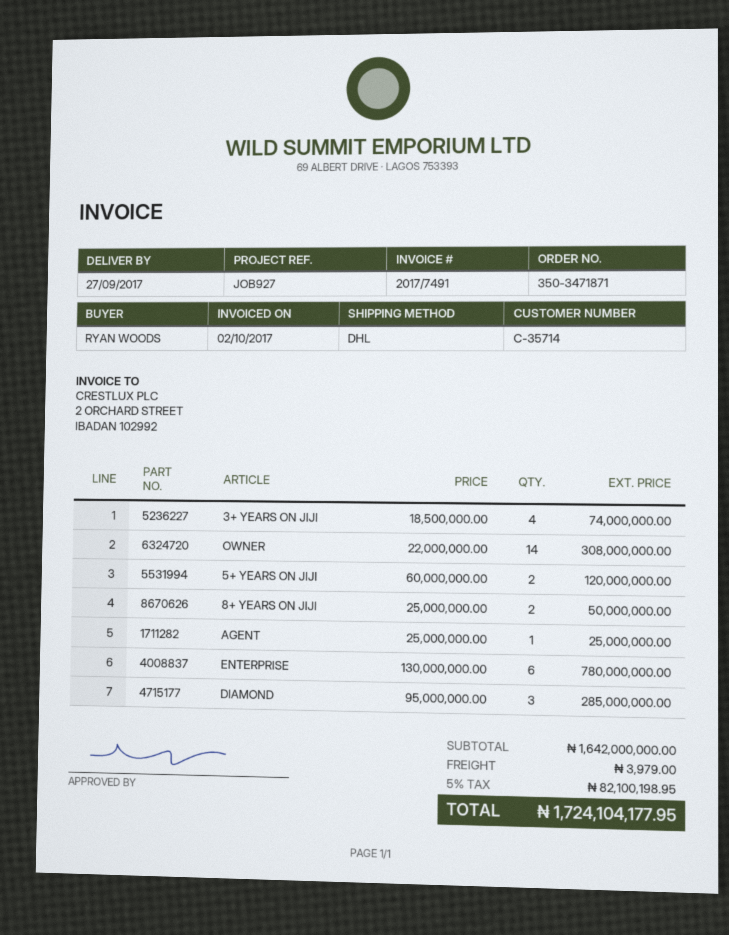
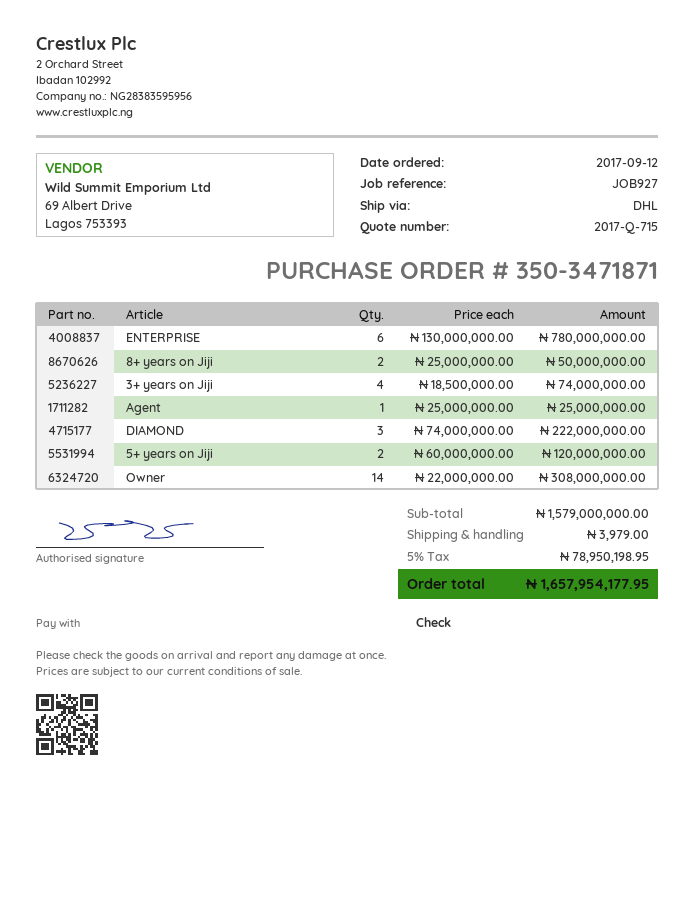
DIAMOND: 3 x 95000000.00 = 285000000.00 -> 3 x 74000000.00 = 222000000.00
subtotal: 1642000000.00 -> 1579000000.00
tax: 5% = 82100198.95 -> 5% = 78950198.95
total: 1724104177.95 -> 1657954177.95

